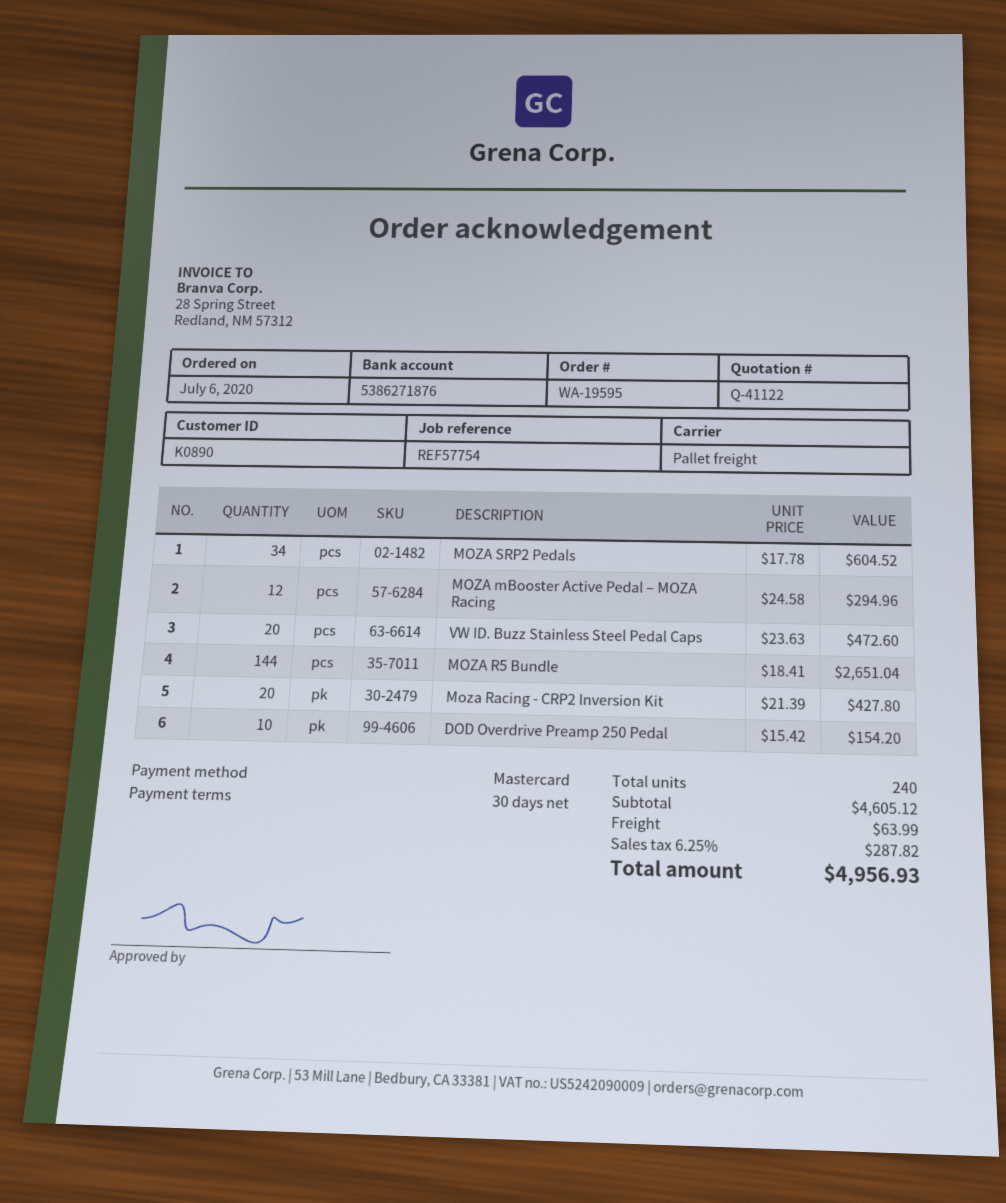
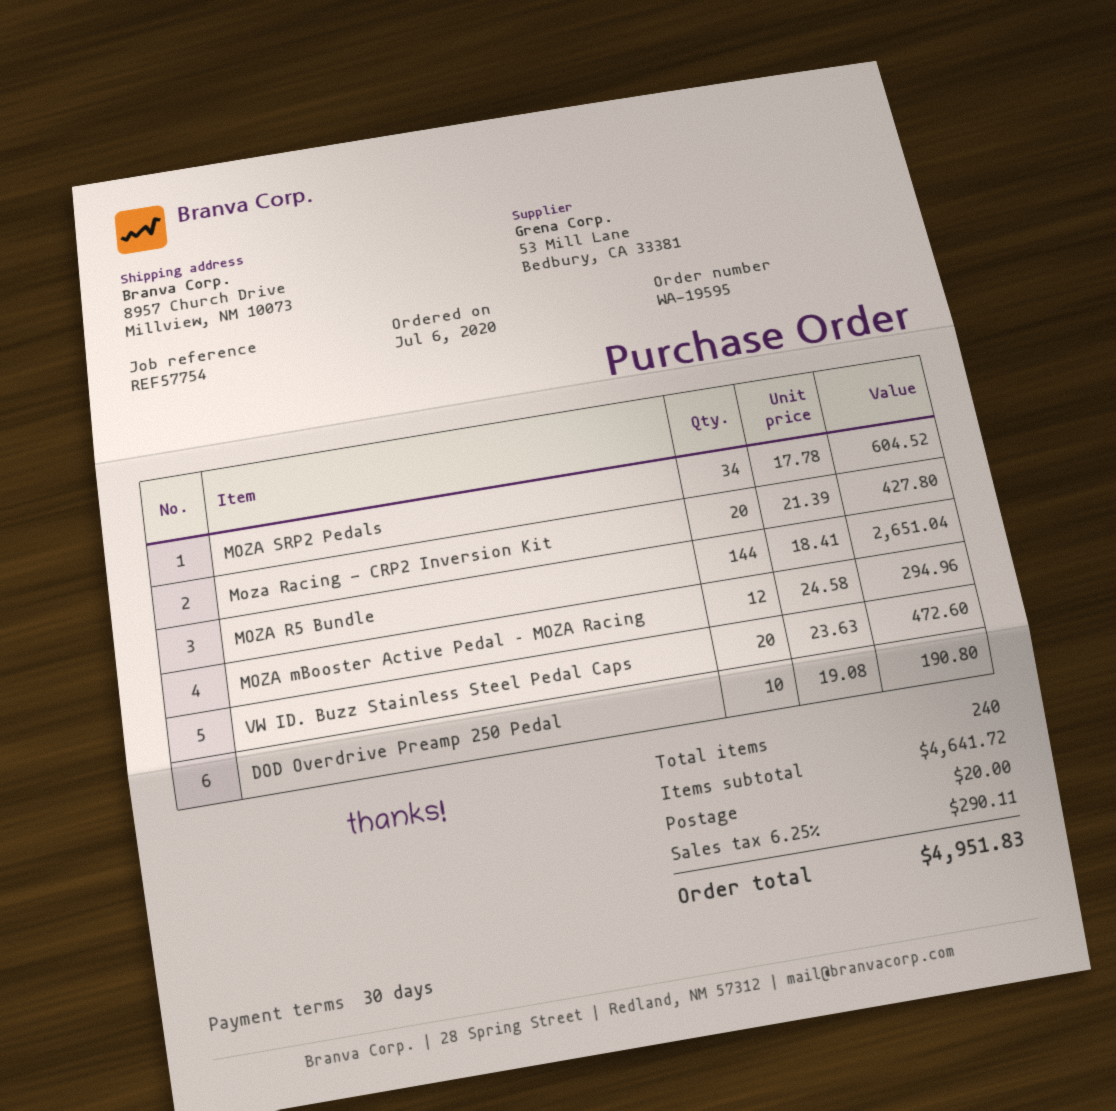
DOD Overdrive Preamp 250 Pedal: 10 x 15.42 = 154.20 -> 10 x 19.08 = 190.80
subtotal: 4605.12 -> 4641.72
shipping: 63.99 -> 20.00
tax: 6.25% = 287.82 -> 6.25% = 290.11
total: 4956.93 -> 4951.83

